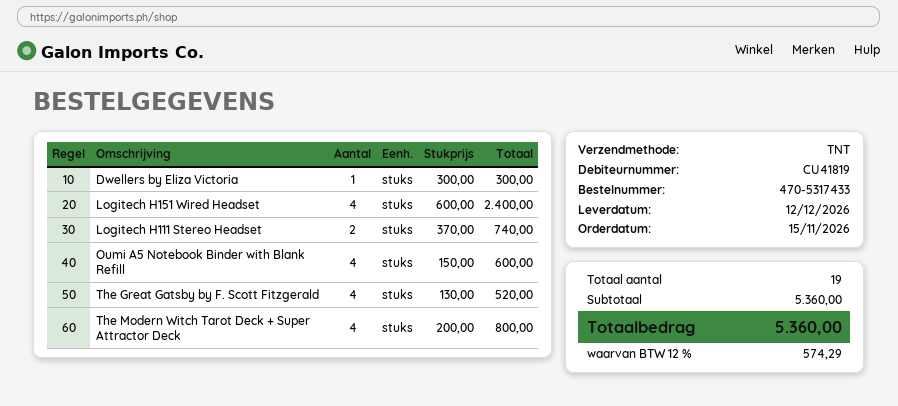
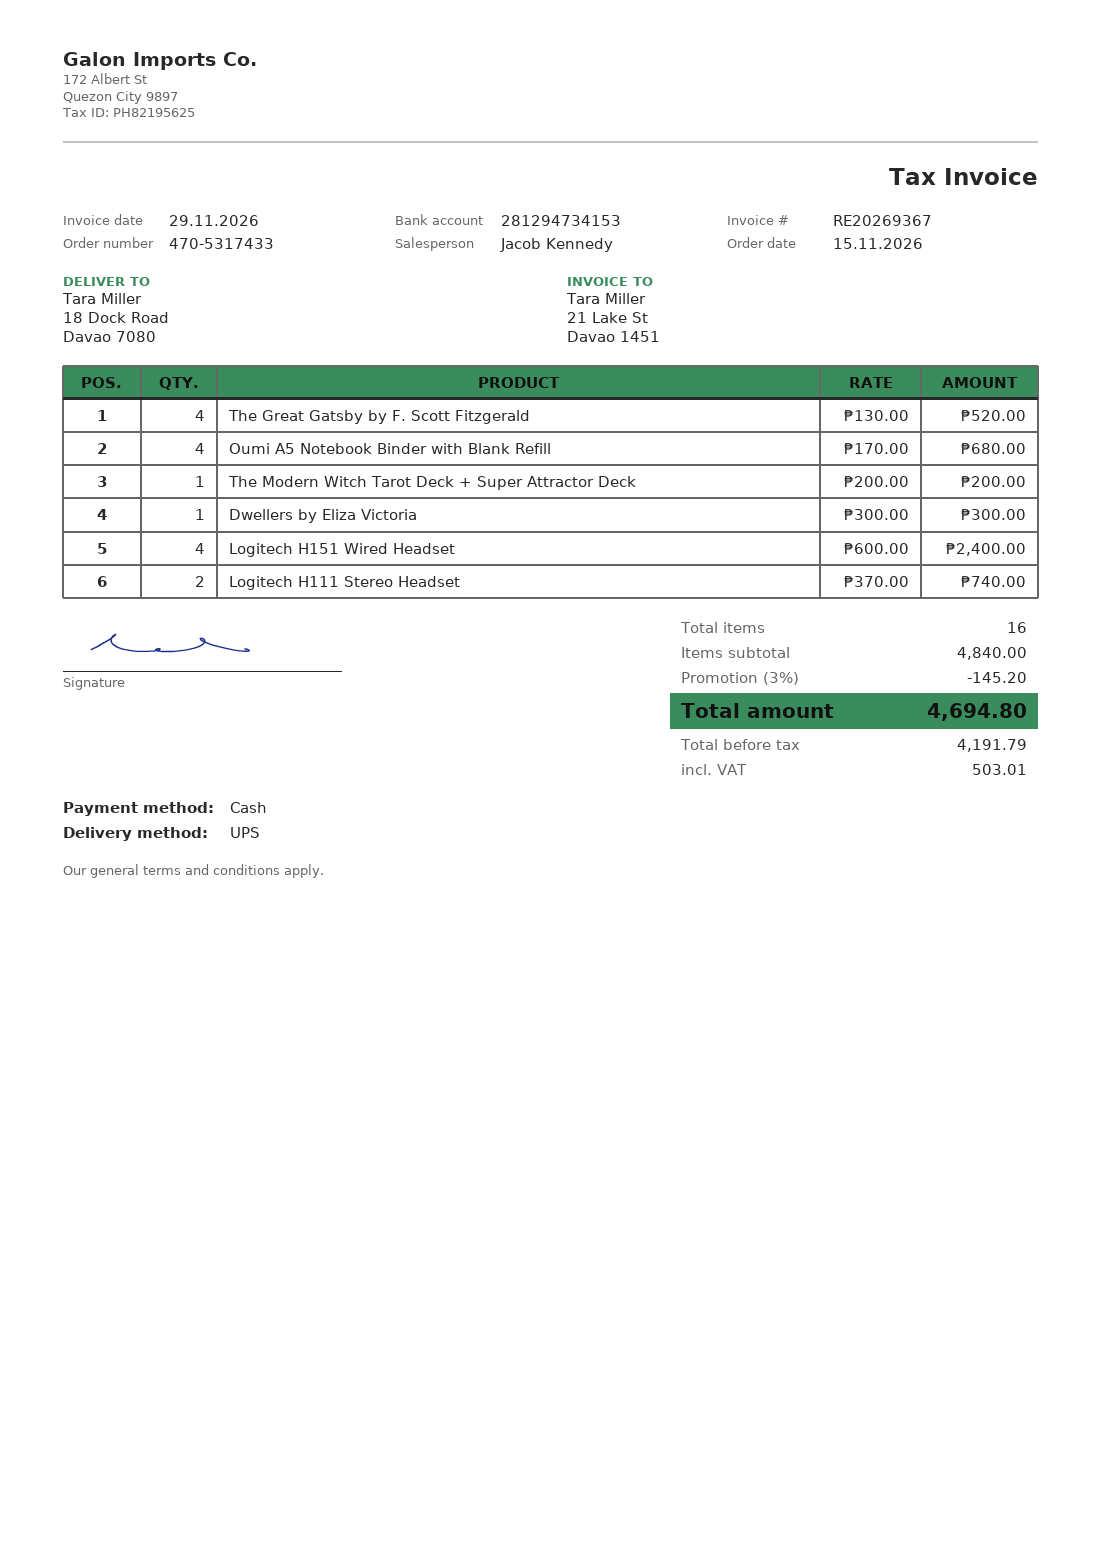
shipping method: TNT -> UPS
Oumi A5 Notebook Binder with Blank Refill: 4 x 150.00 = 600.00 -> 4 x 170.00 = 680.00
The Modern Witch Tarot Deck + Super Attractor Deck: 4 x 200.00 = 800.00 -> 1 x 200.00 = 200.00
total quantity: 19 -> 16
subtotal: 5360.00 -> 4840.00
discount: none -> 3% = 145.20
tax: 574.29 -> 503.01
total: 5360.00 -> 4694.80

